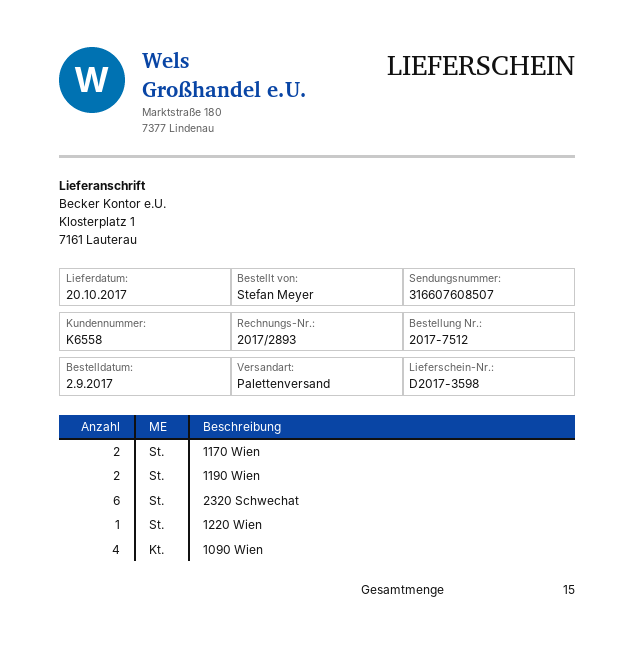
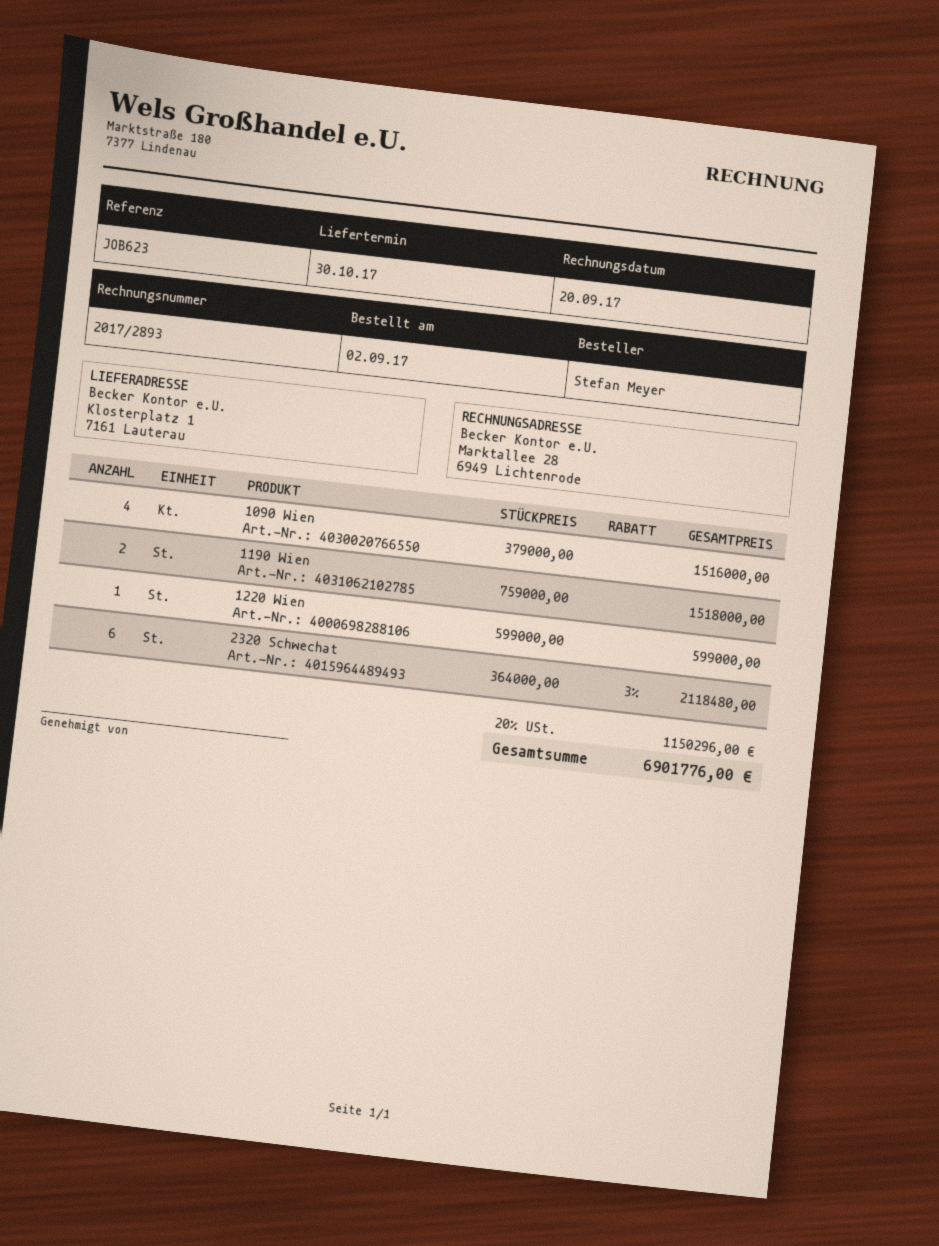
delivery date: 2017-10-20 -> 2017-10-30
1170 Wien: 2 -> none

